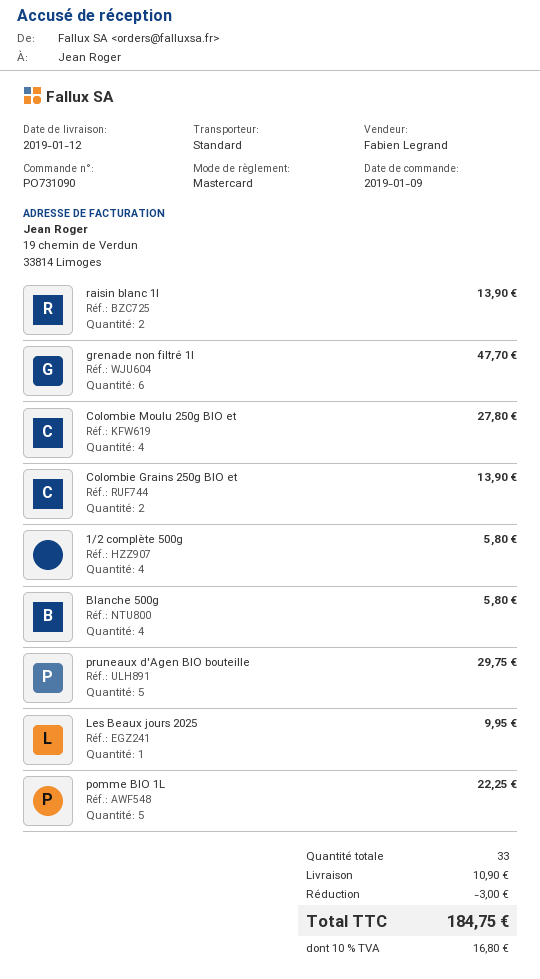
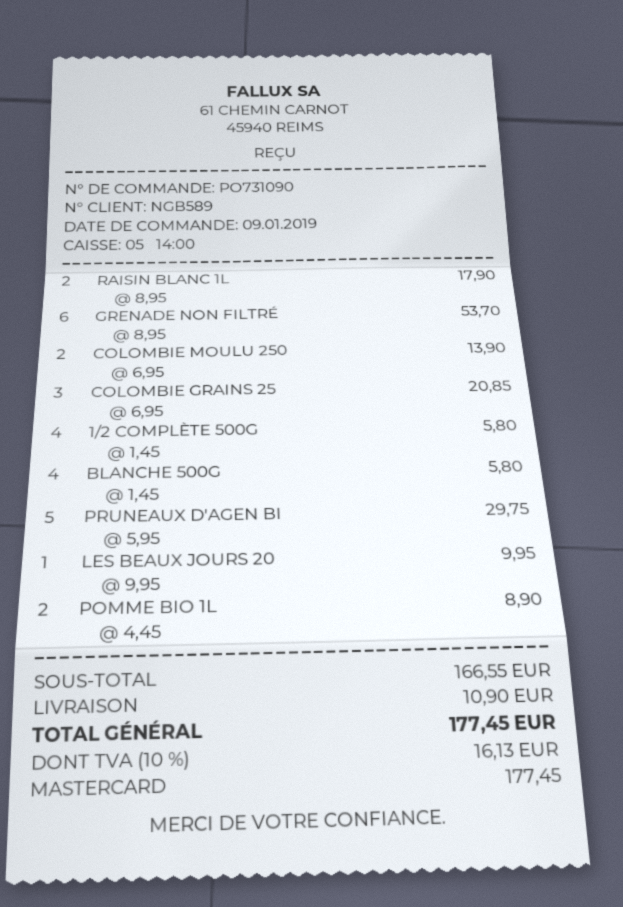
raisin blanc 1l: 2 for 13.90 -> 2 for 17.90
grenade non filtré 1l: 6 for 47.70 -> 6 for 53.70
Colombie Moulu 250g BIO et: 4 for 27.80 -> 2 for 13.90
Colombie Grains 250g BIO et: 2 for 13.90 -> 3 for 20.85
pomme BIO 1L: 5 for 22.25 -> 2 for 8.90
discount: 3.00 -> none
tax: 10% = 16.80 -> 10% = 16.13
total: 184.75 -> 177.45

